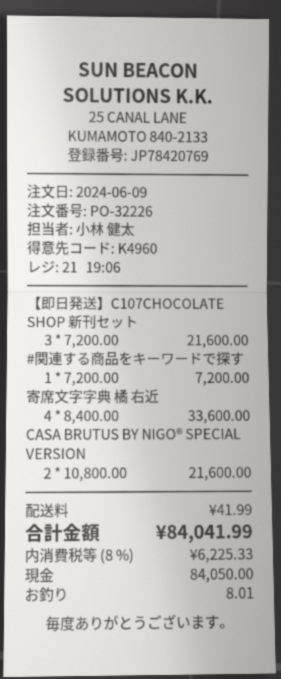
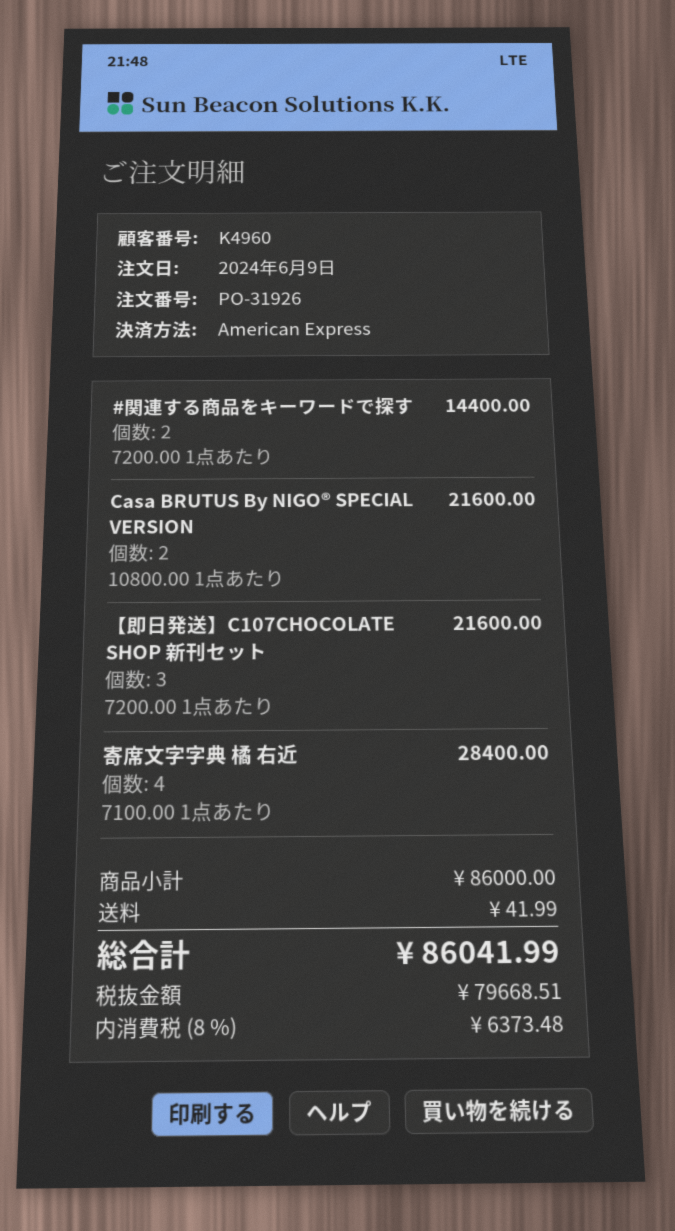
order number: PO-32226 -> PO-31926
payment method: cash -> American Express
#関連する商品をキーワードで探す: 1 x 7200.00 = 7200.00 -> 2 x 7200.00 = 14400.00
寄席文字字典 橘 右近: 4 x 8400.00 = 33600.00 -> 4 x 7100.00 = 28400.00
tax: 8% = 6225.33 -> 8% = 6373.48
total: 84041.99 -> 86041.99

